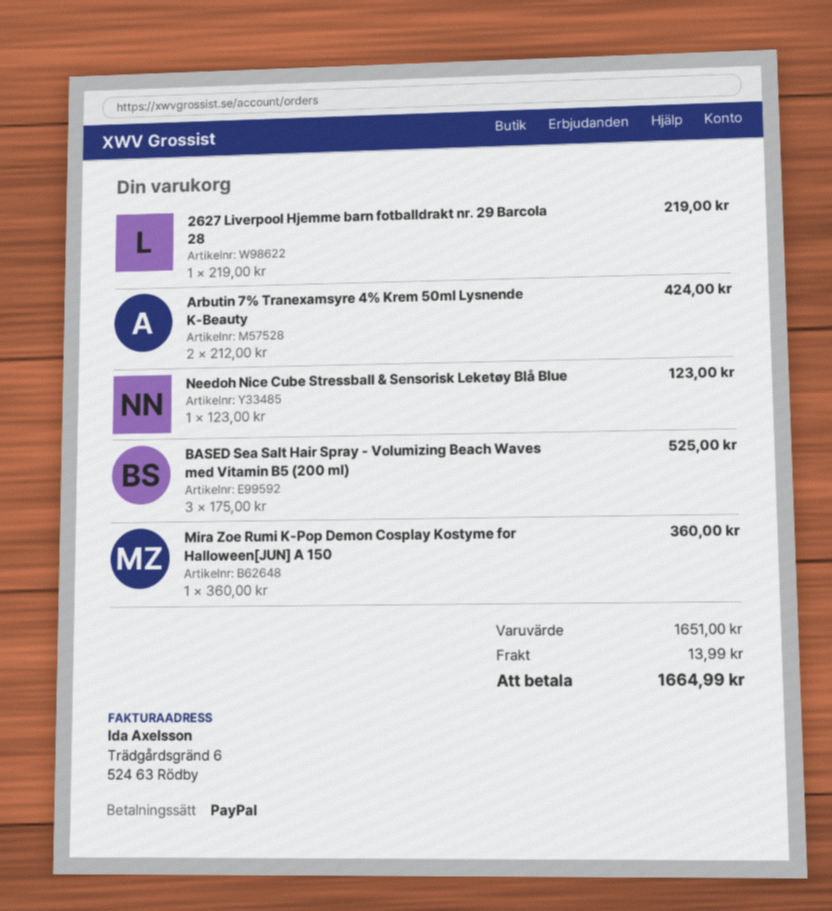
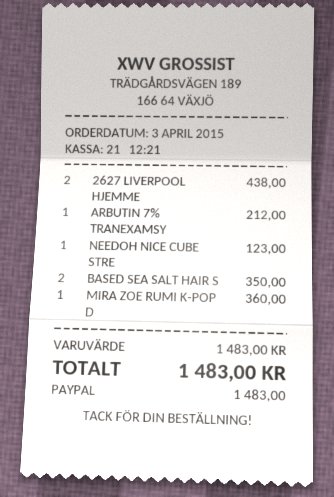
2627 Liverpool Hjemme barn fotballdrakt nr. 29 Barcola 28: 1 for 219.00 -> 2 for 438.00
Arbutin 7% Tranexamsyre 4% Krem 50ml Lysnende K-Beauty: 2 for 424.00 -> 1 for 212.00
BASED Sea Salt Hair Spray - Volumizing Beach Waves med Vitamin B5 (200 ml): 3 for 525.00 -> 2 for 350.00
subtotal: 1651.00 -> 1483.00
shipping: 13.99 -> none
total: 1664.99 -> 1483.00

